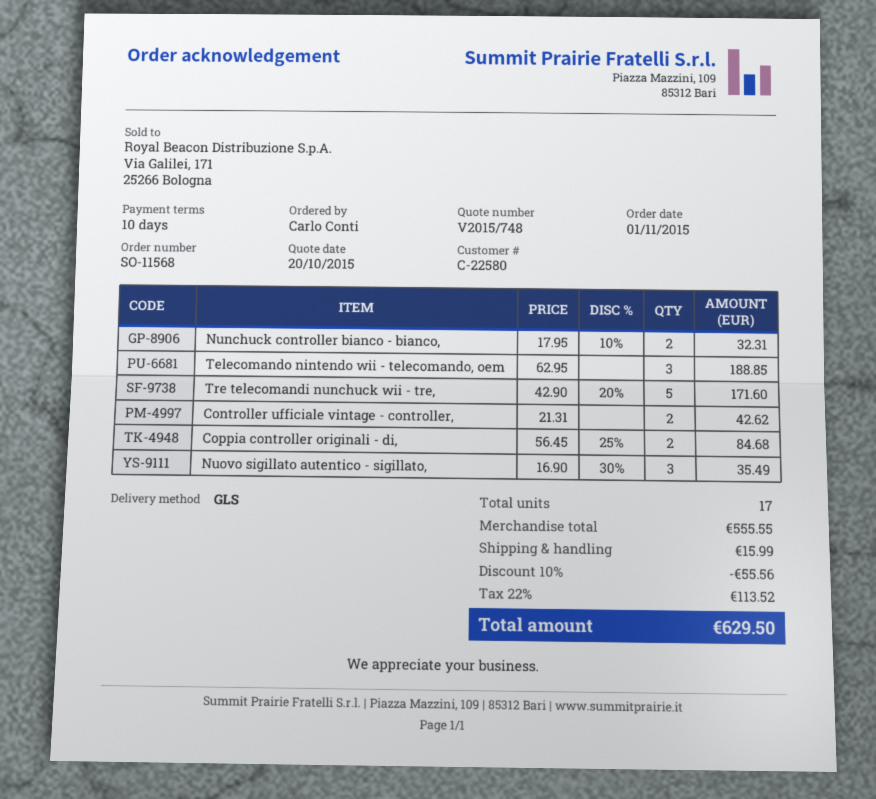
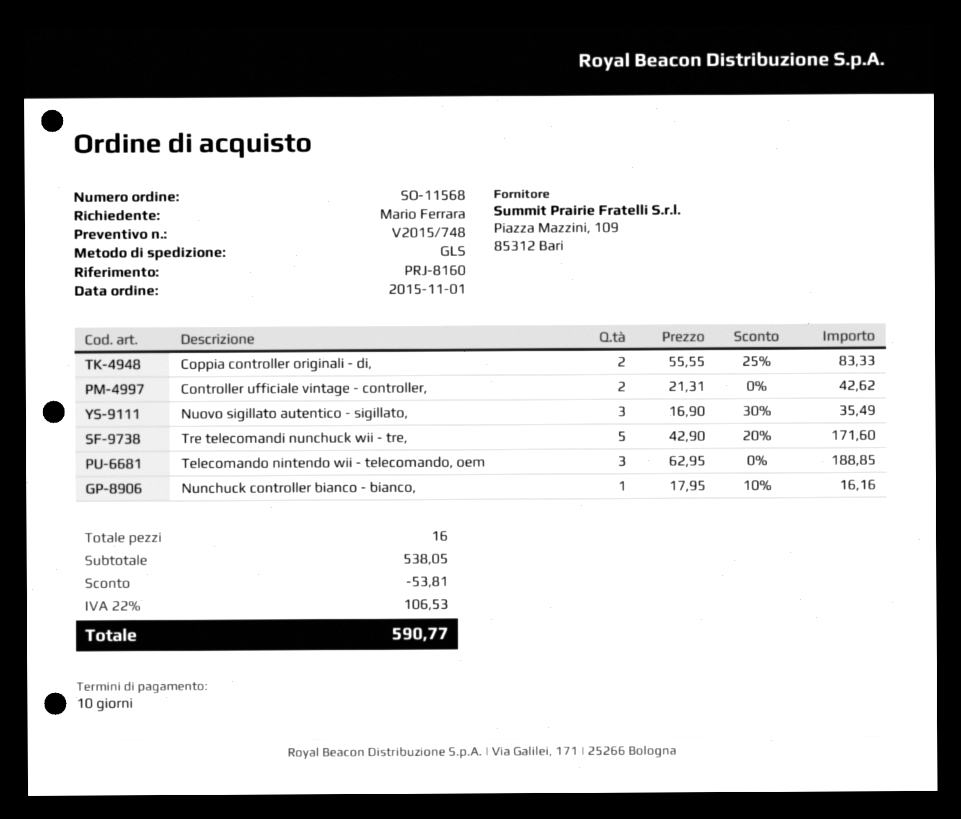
ordered by: Carlo Conti -> Mario Ferrara
Nunchuck controller bianco - bianco,: 2 x 17.95 - 10% = 32.31 -> 1 x 17.95 - 10% = 16.16
Coppia controller originali - di,: 2 x 56.45 - 25% = 84.68 -> 2 x 55.55 - 25% = 83.33
total quantity: 17 -> 16
subtotal: 555.55 -> 538.05
discount: 55.56 -> 53.81
shipping: 15.99 -> none
tax: 22% = 113.52 -> 22% = 106.53
total: 629.50 -> 590.77

